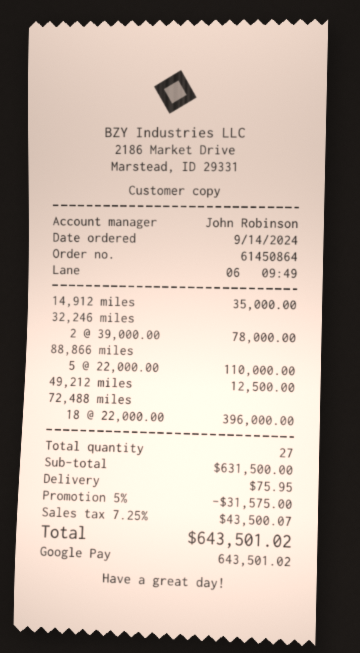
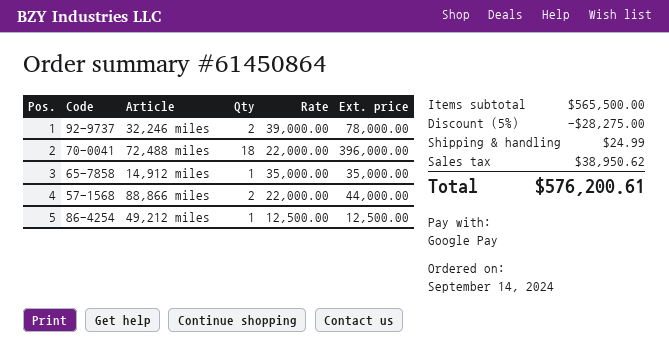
88,866 miles: 5 x 22000.00 = 110000.00 -> 2 x 22000.00 = 44000.00
subtotal: 631500.00 -> 565500.00
discount: 5% = 31575.00 -> 5% = 28275.00
shipping: 75.95 -> 24.99
tax: 43500.07 -> 38950.62
total: 643501.02 -> 576200.61

